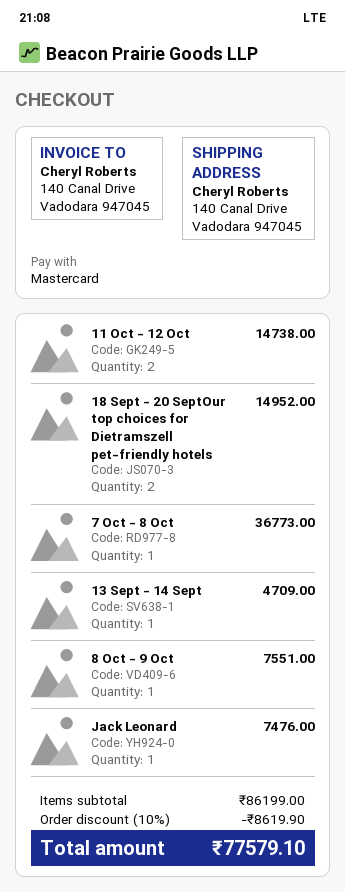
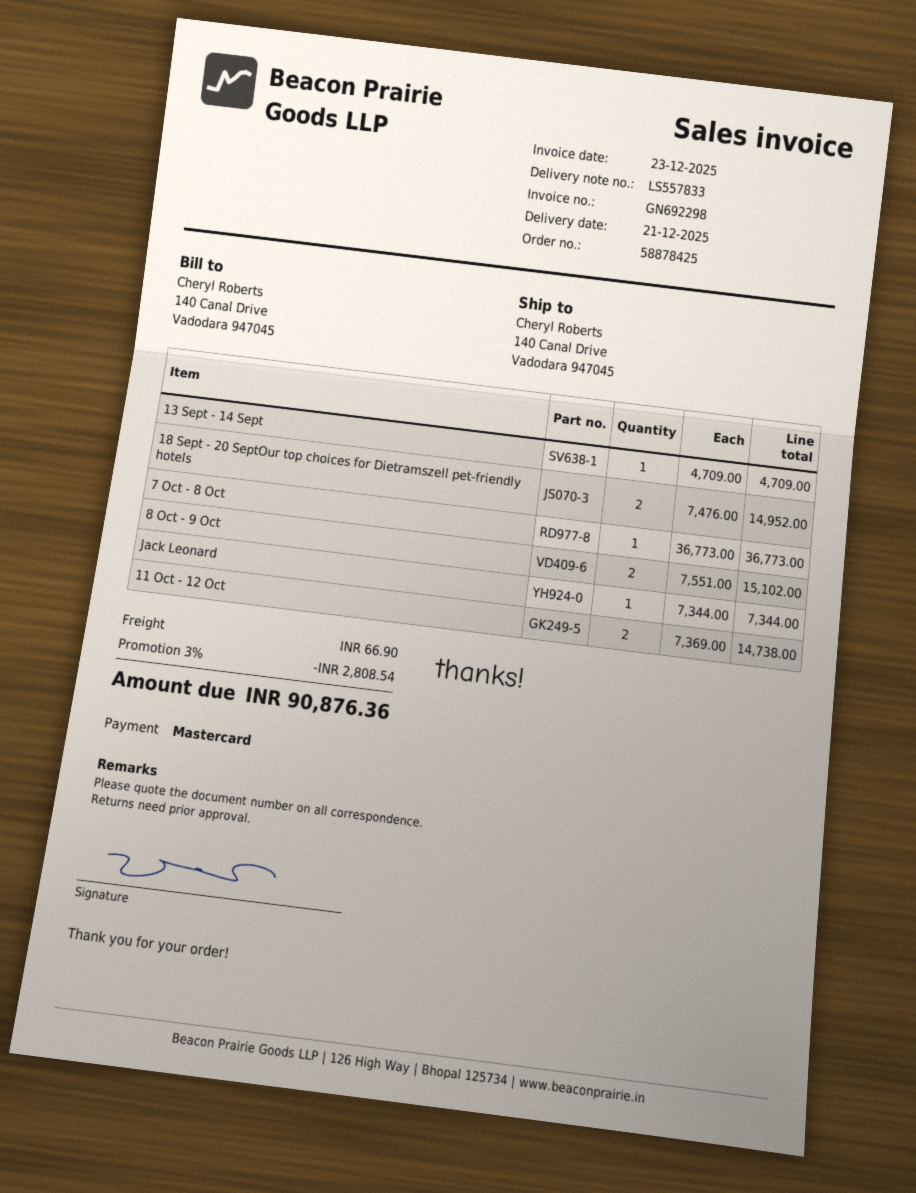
8 Oct - 9 Oct: 1 for 7551.00 -> 2 for 15102.00
Jack Leonard: 1 for 7476.00 -> 1 for 7344.00
discount: 10% = 8619.90 -> 3% = 2808.54
shipping: none -> 66.90
total: 77579.10 -> 90876.36

